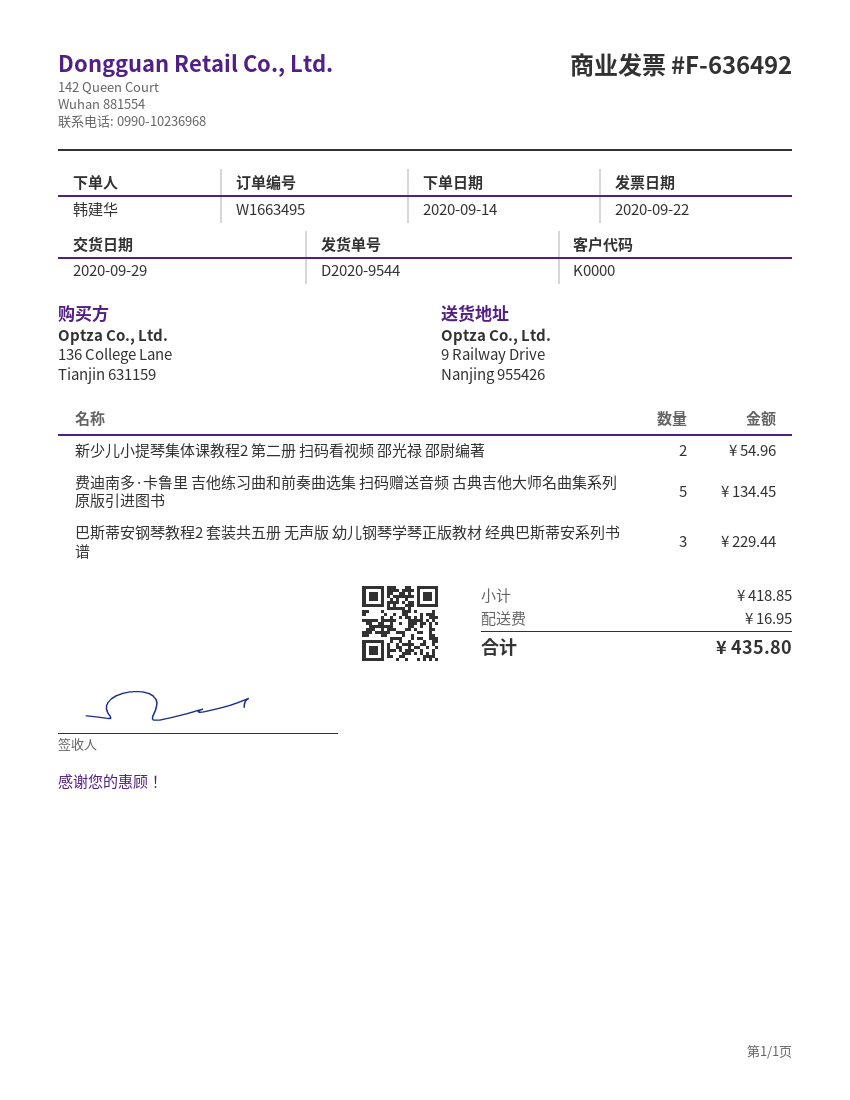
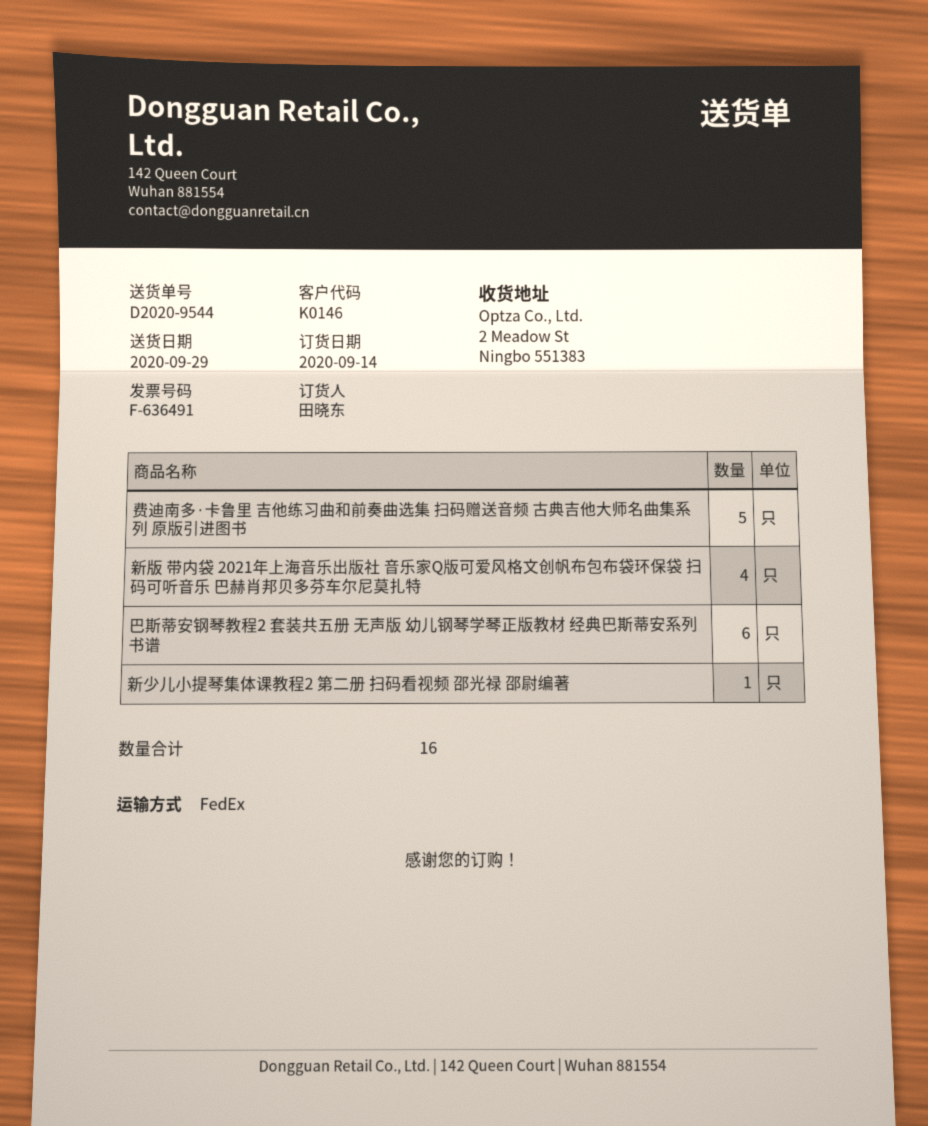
invoice number: F-636492 -> F-636491
customer number: K0000 -> K0146
ordered by: 韩建华 -> 田晓东
ship to: 9 Railway Drive, Nanjing 955426 -> 2 Meadow St, Ningbo 551383
新少儿小提琴集体课教程2 第二册 扫码看视频 邵光禄 邵尉编著: 2 -> 1
巴斯蒂安钢琴教程2 套装共五册 无声版 幼儿钢琴学琴正版教材 经典巴斯蒂安系列书谱: 3 -> 6
新版 带内袋 2021年上海音乐出版社 音乐家Q版可爱风格文创帆布包布袋环保袋 扫码可听音乐 巴赫肖邦贝多芬车尔尼莫扎特: none -> 4

